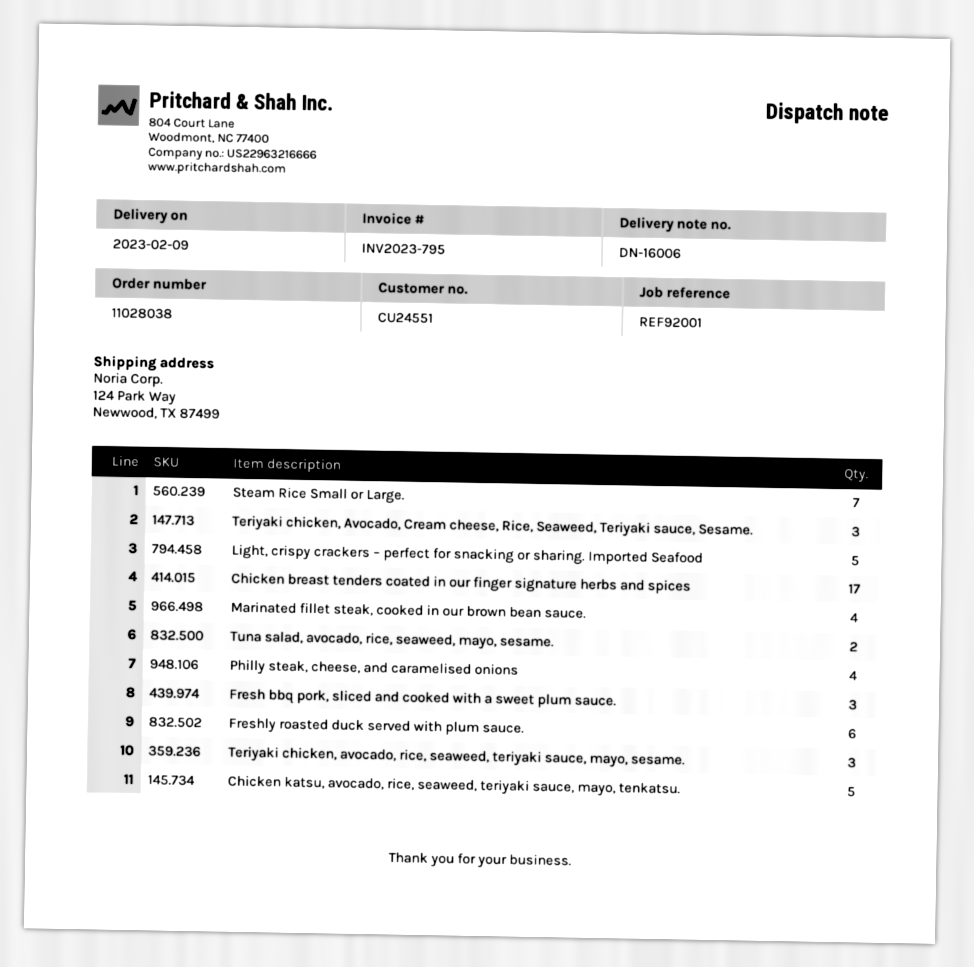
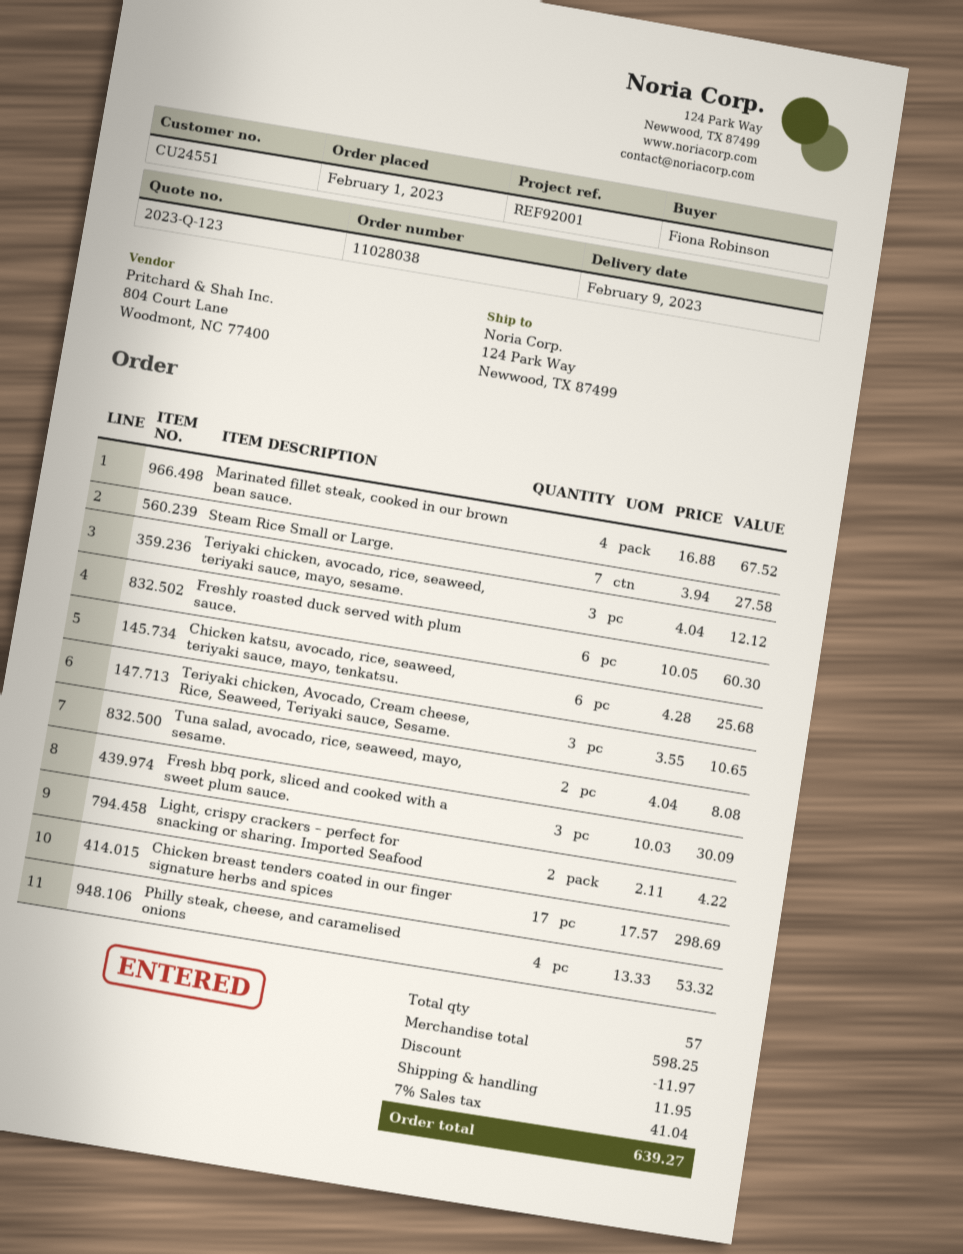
Light, crispy crackers – perfect for snacking or sharing. Imported Seafood: 5 -> 2
Chicken katsu, avocado, rice, seaweed, teriyaki sauce, mayo, tenkatsu.: 5 -> 6

